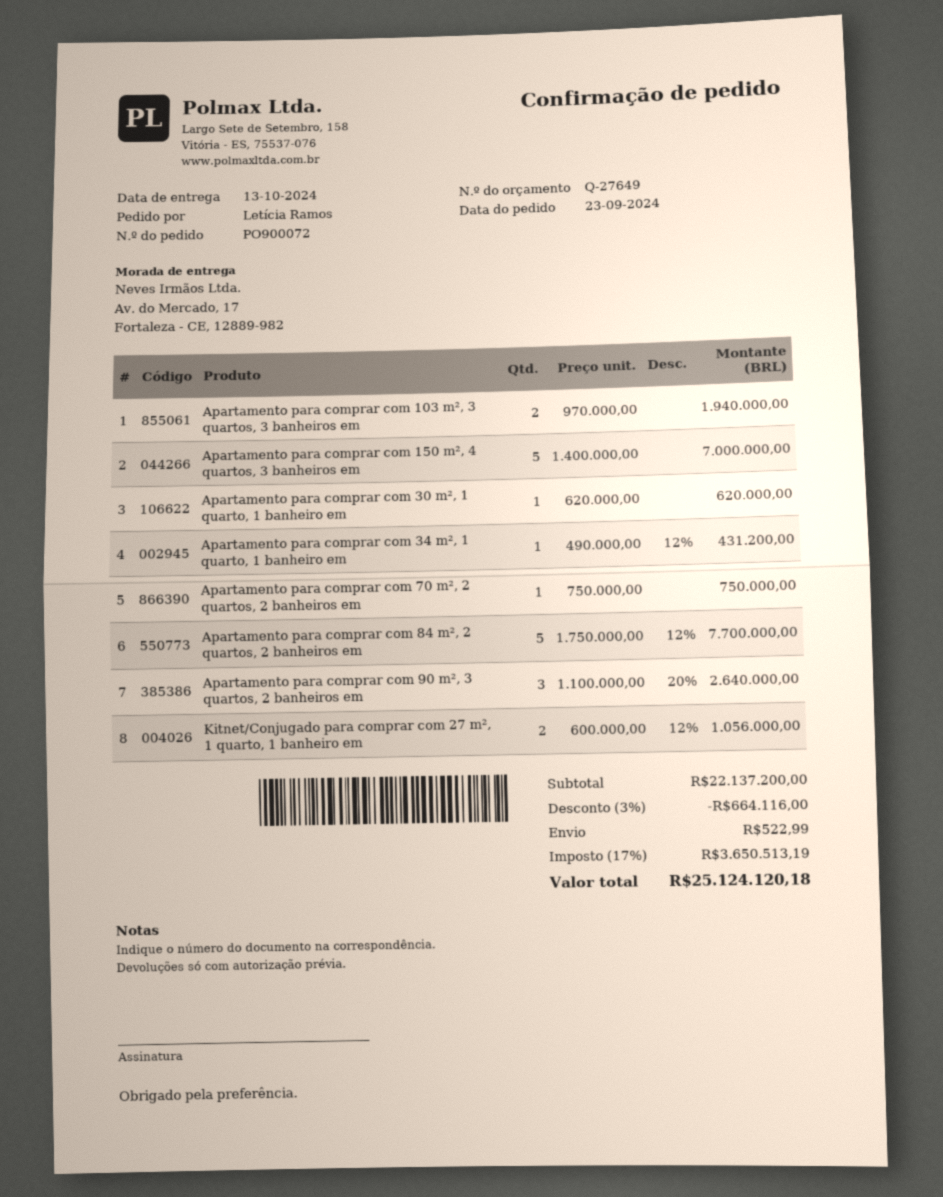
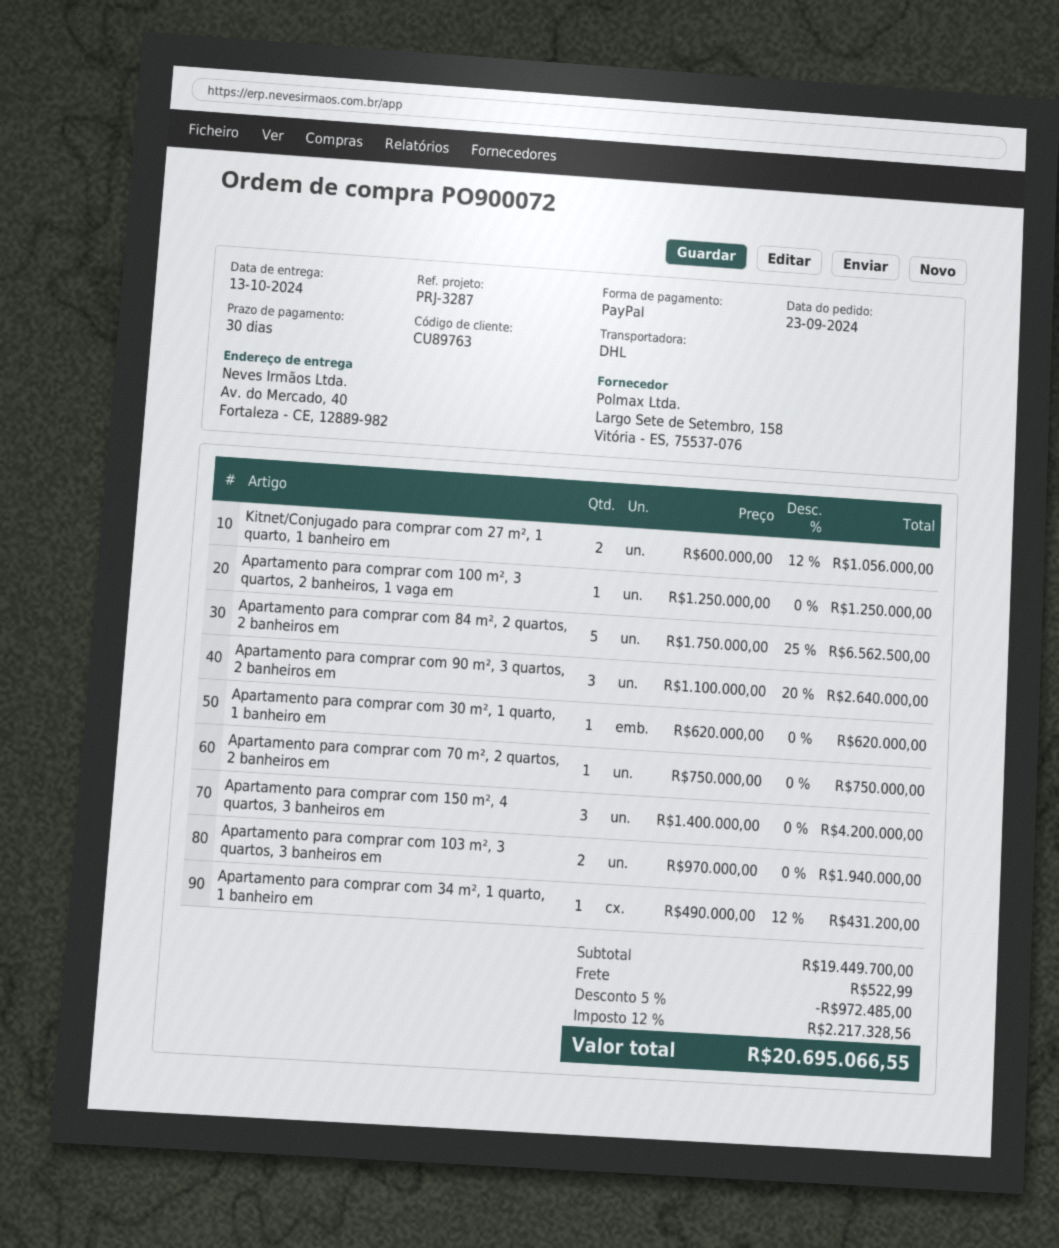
ship to: Av. do Mercado, 17, Fortaleza - CE, 12889-982 -> Av. do Mercado, 40, Fortaleza - CE, 12889-982
Apartamento para comprar com 150 m², 4 quartos, 3 banheiros em: 5 x 1400000.00 = 7000000.00 -> 3 x 1400000.00 = 4200000.00
Apartamento para comprar com 84 m², 2 quartos, 2 banheiros em: 5 x 1750000.00 - 12% = 7700000.00 -> 5 x 1750000.00 - 25% = 6562500.00
Apartamento para comprar com 100 m², 3 quartos, 2 banheiros, 1 vaga em: none -> 1 x 1250000.00 = 1250000.00
subtotal: 22137200.00 -> 19449700.00
discount: 3% = 664116.00 -> 5% = 972485.00
tax: 17% = 3650513.19 -> 12% = 2217328.56
total: 25124120.18 -> 20695066.55

